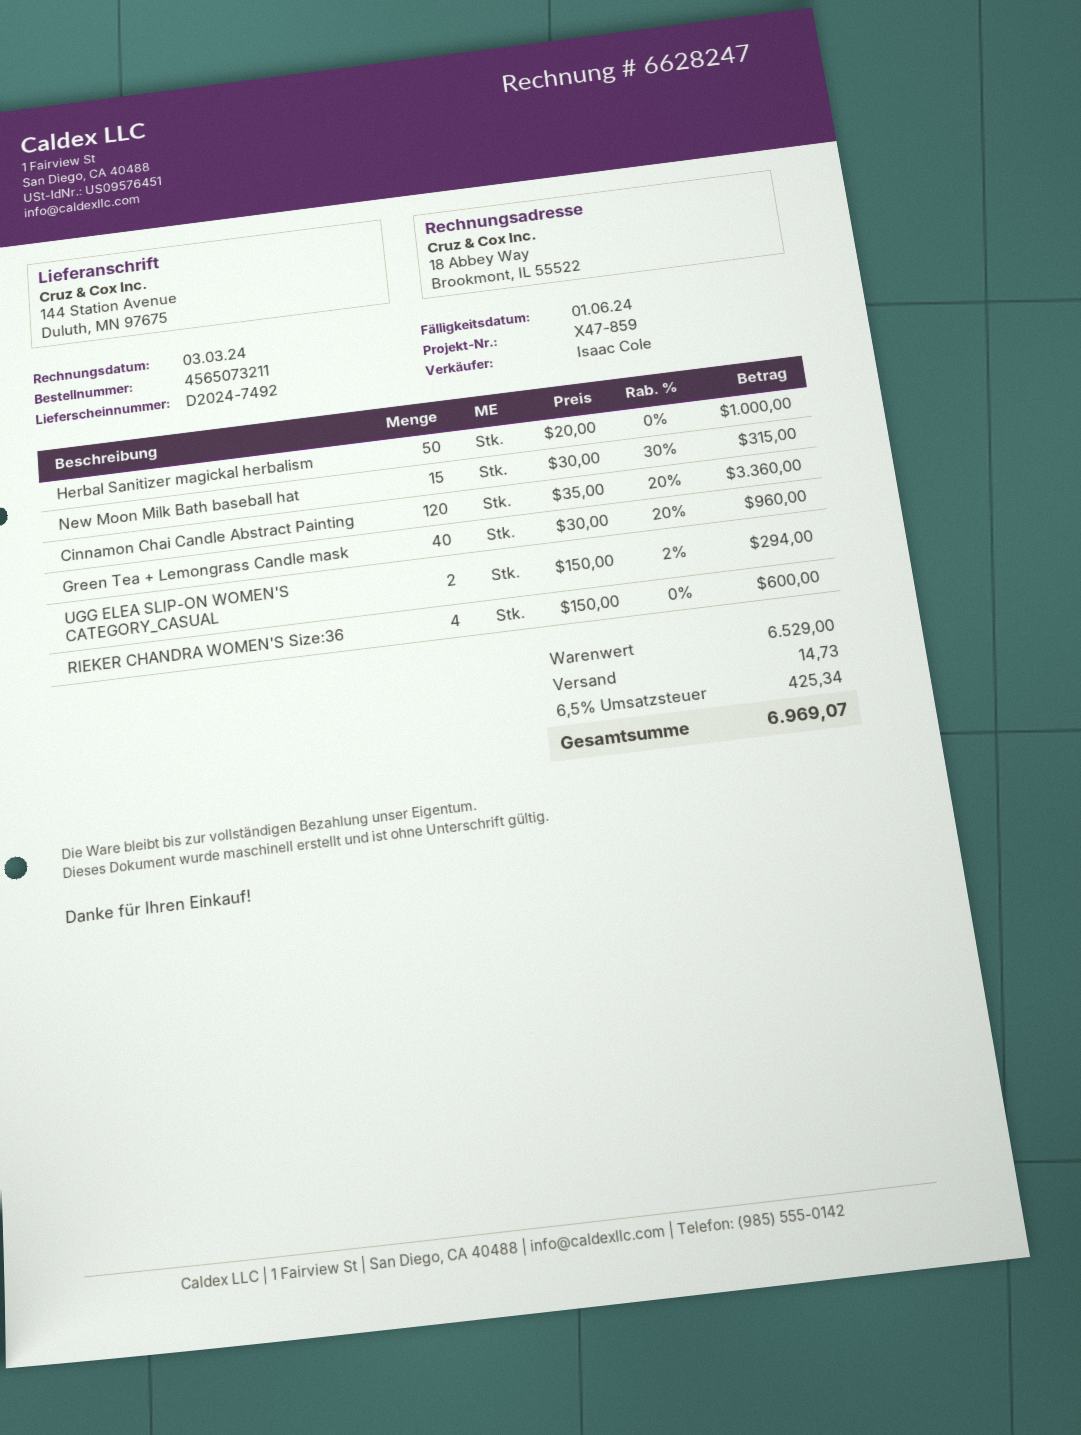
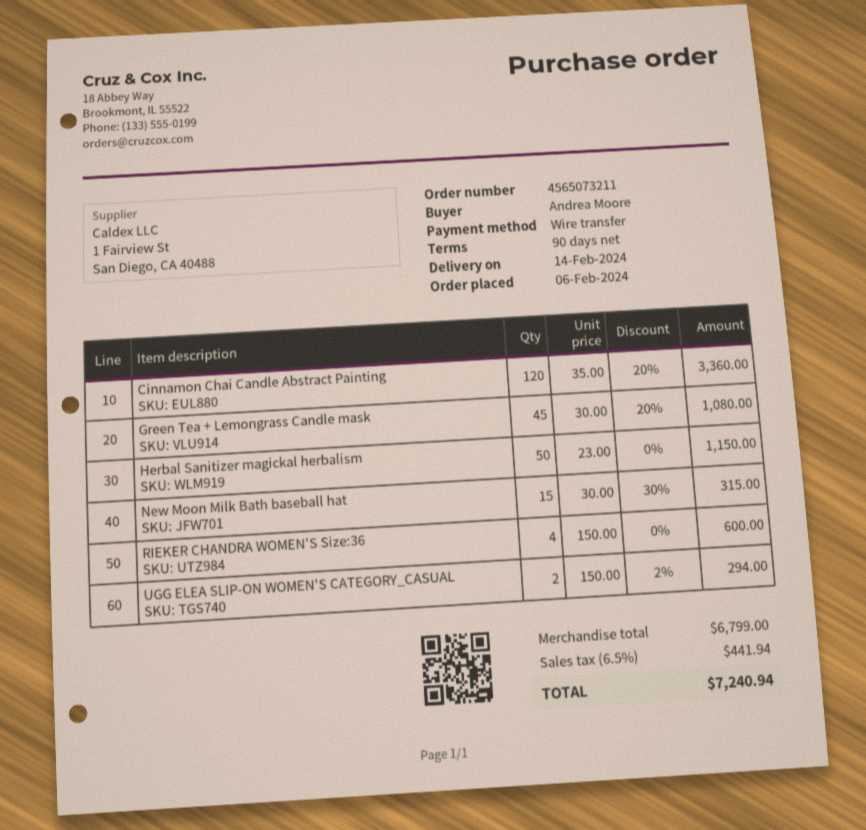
Herbal Sanitizer magickal herbalism: 50 x 20.00 = 1000.00 -> 50 x 23.00 = 1150.00
Green Tea + Lemongrass Candle mask: 40 x 30.00 - 20% = 960.00 -> 45 x 30.00 - 20% = 1080.00
subtotal: 6529.00 -> 6799.00
shipping: 14.73 -> none
tax: 6.5% = 425.34 -> 6.5% = 441.94
total: 6969.07 -> 7240.94

